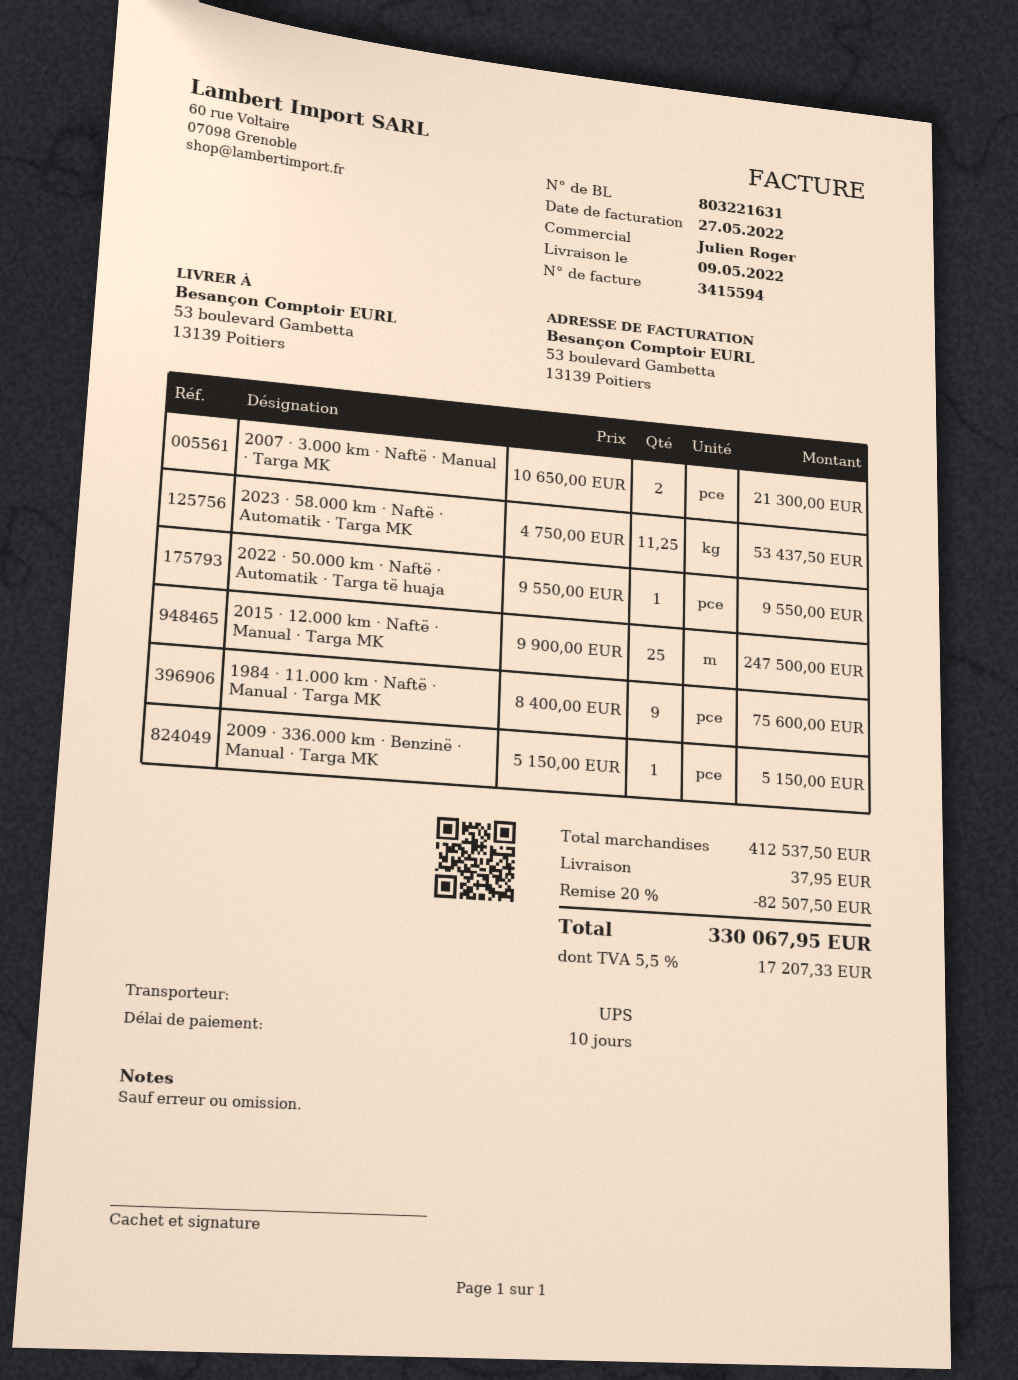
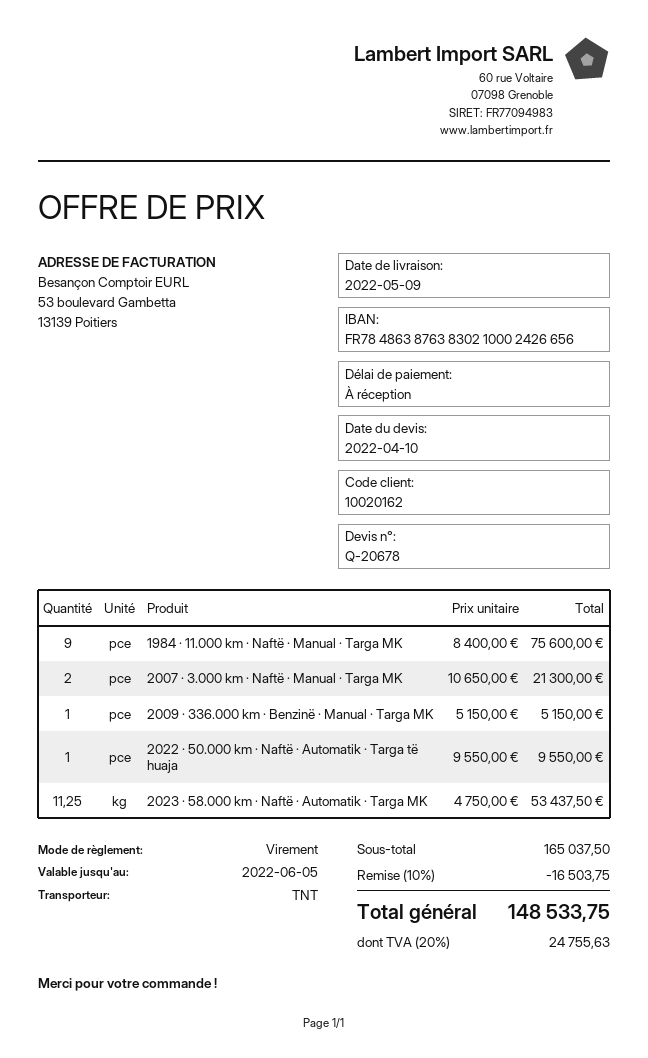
payment terms: 10 days -> on receipt
shipping method: UPS -> TNT
2015 · 12.000 km · Naftë · Manual · Targa MK: 25 x 9900.00 = 247500.00 -> none
subtotal: 412537.50 -> 165037.50
discount: 20% = 82507.50 -> 10% = 16503.75
shipping: 37.95 -> none
tax: 5.5% = 17207.33 -> 20% = 24755.63
total: 330067.95 -> 148533.75

